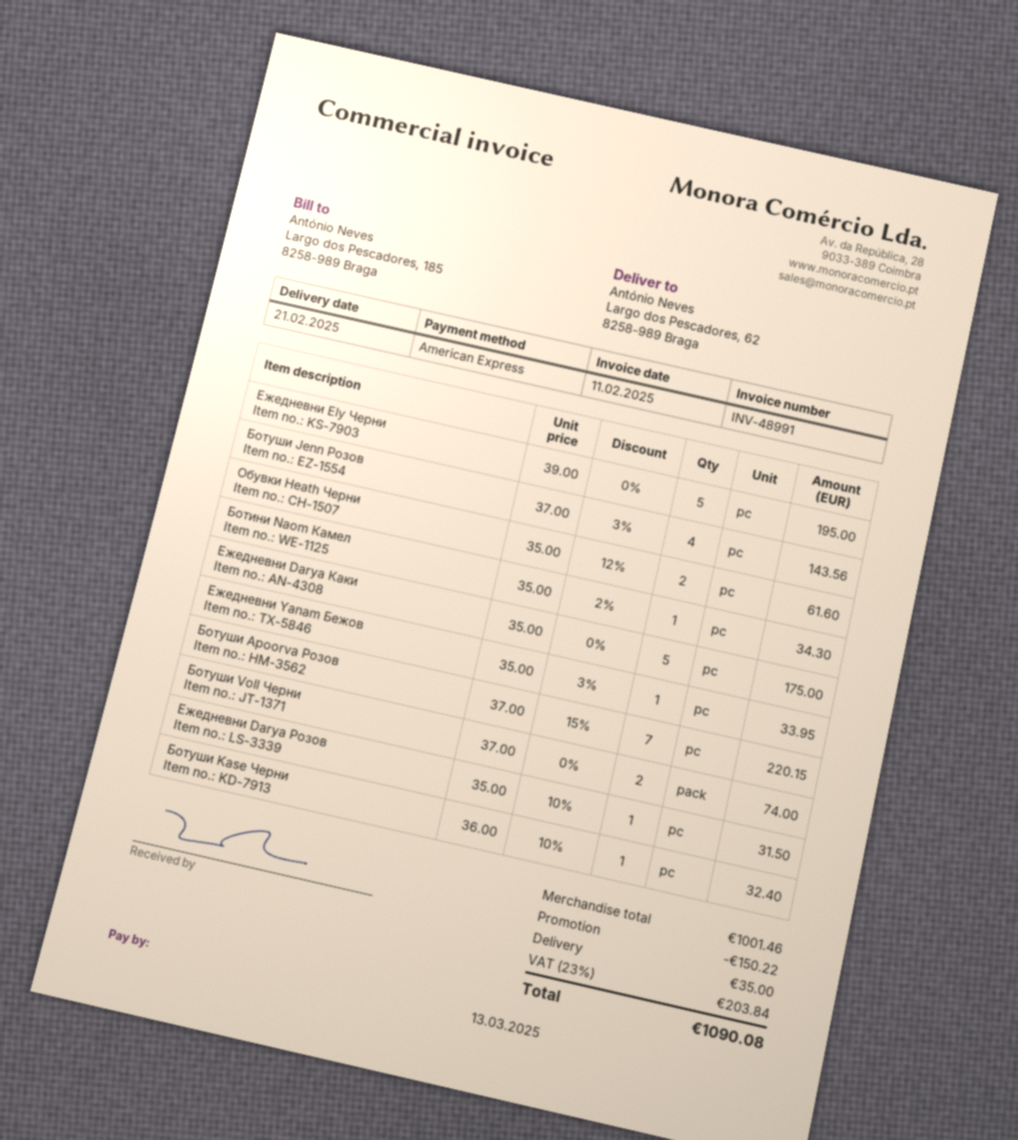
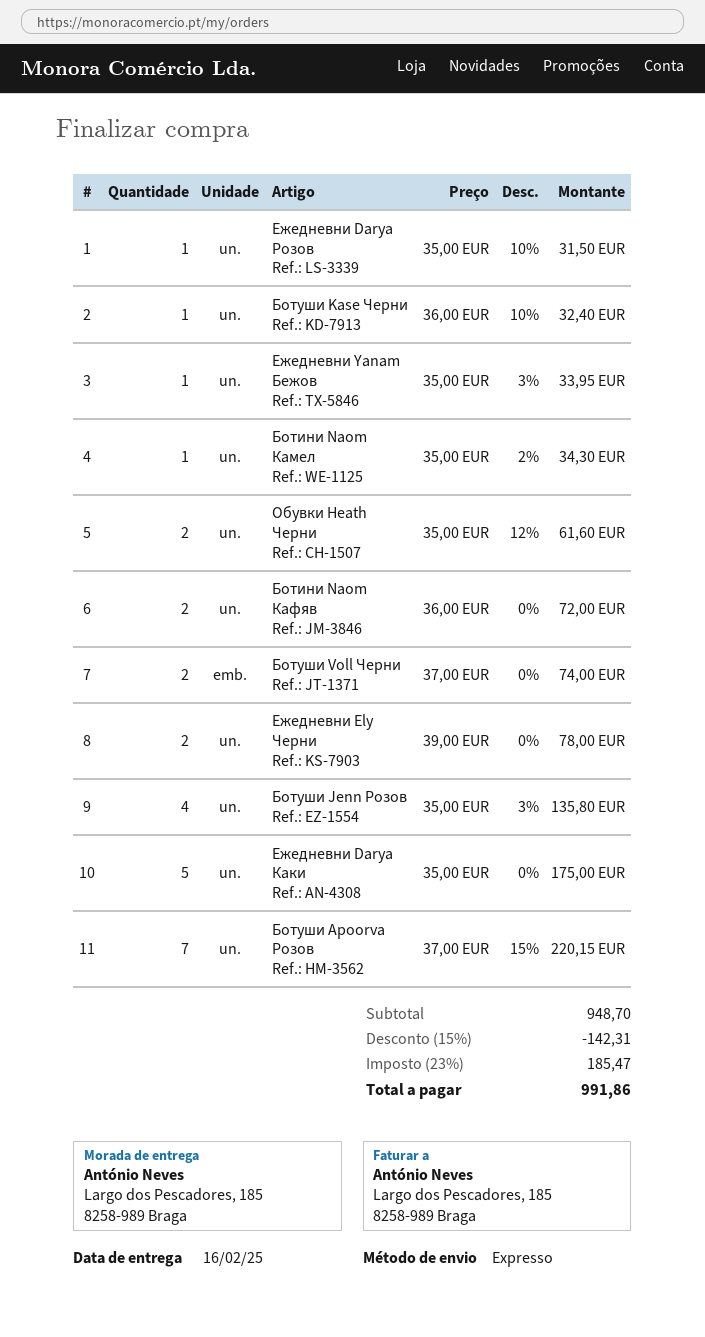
delivery date: 2025-02-21 -> 2025-02-16
ship to: Largo dos Pescadores, 62, 8258-989 Braga -> Largo dos Pescadores, 185, 8258-989 Braga
Ежедневни Ely Черни: 5 x 39.00 = 195.00 -> 2 x 39.00 = 78.00
Ботуши Jenn Розов: 4 x 37.00 - 3% = 143.56 -> 4 x 35.00 - 3% = 135.80
Ботини Naom Кафяв: none -> 2 x 36.00 = 72.00
subtotal: 1001.46 -> 948.70
discount: 150.22 -> 142.31
shipping: 35.00 -> none
tax: 23% = 203.84 -> 23% = 185.47
total: 1090.08 -> 991.86

